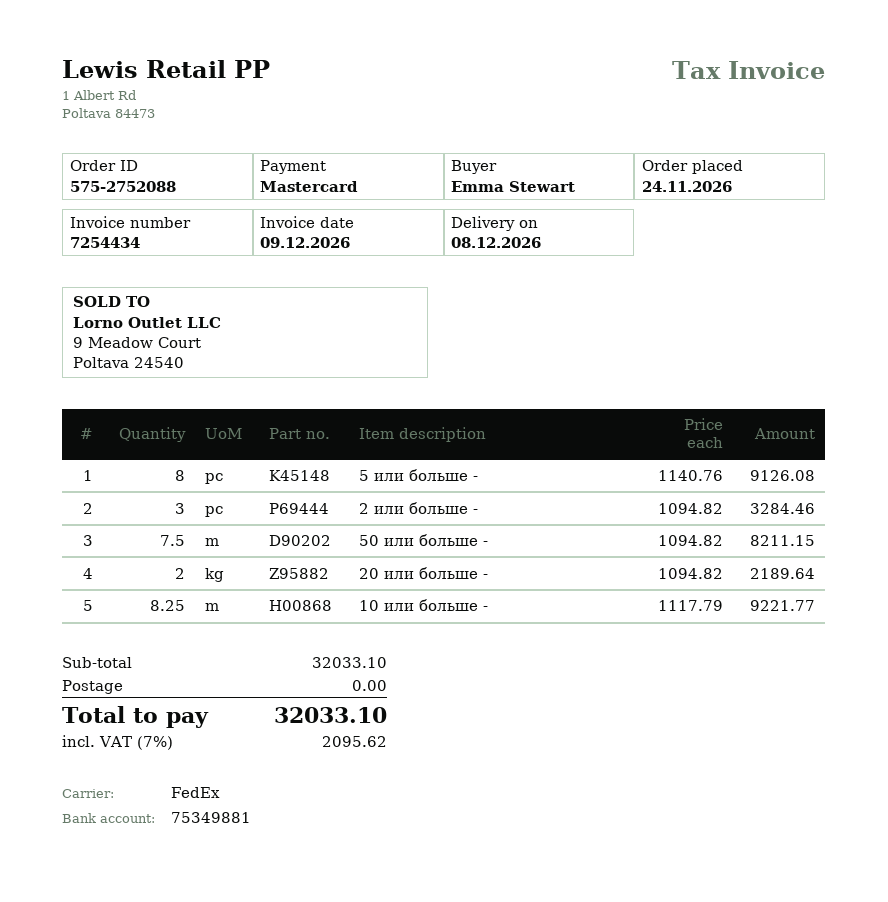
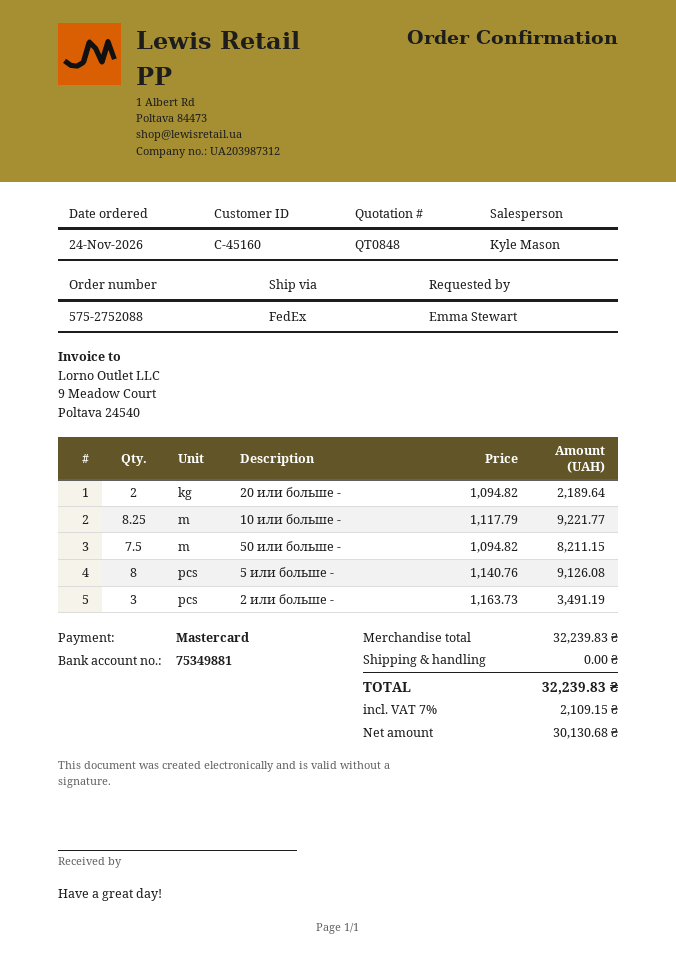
2 или больше -: 3 x 1094.82 = 3284.46 -> 3 x 1163.73 = 3491.19
subtotal: 32033.10 -> 32239.83
tax: 7% = 2095.62 -> 7% = 2109.15
total: 32033.10 -> 32239.83

